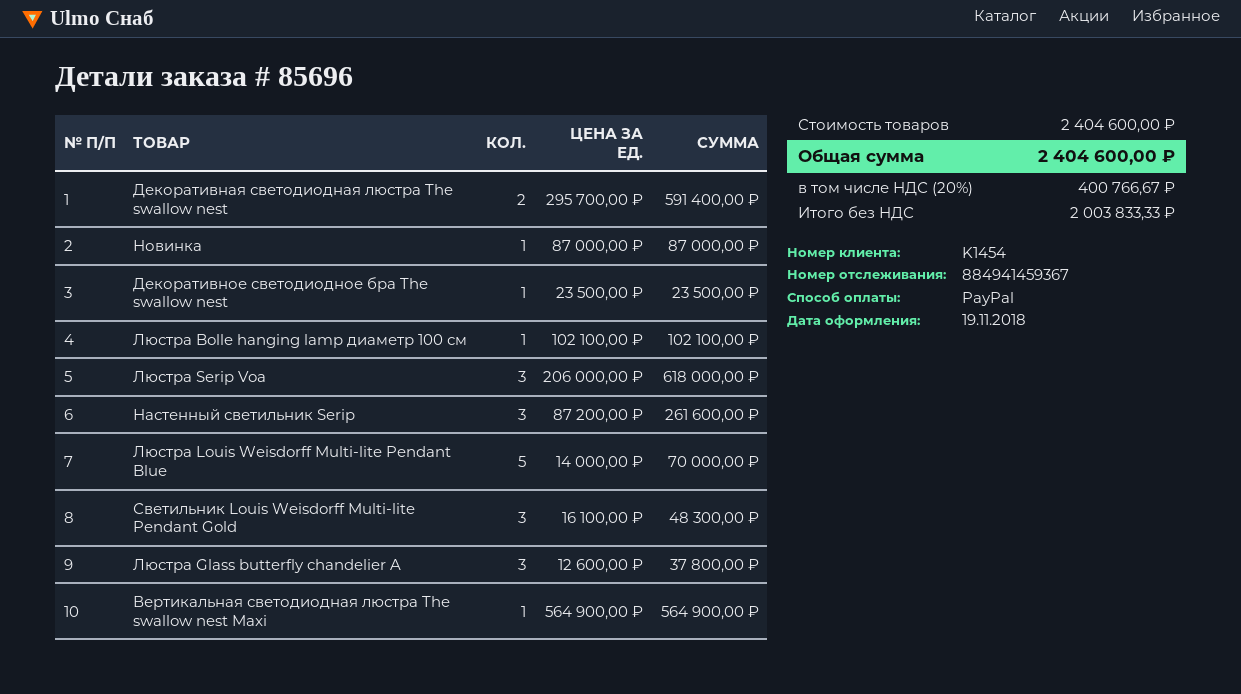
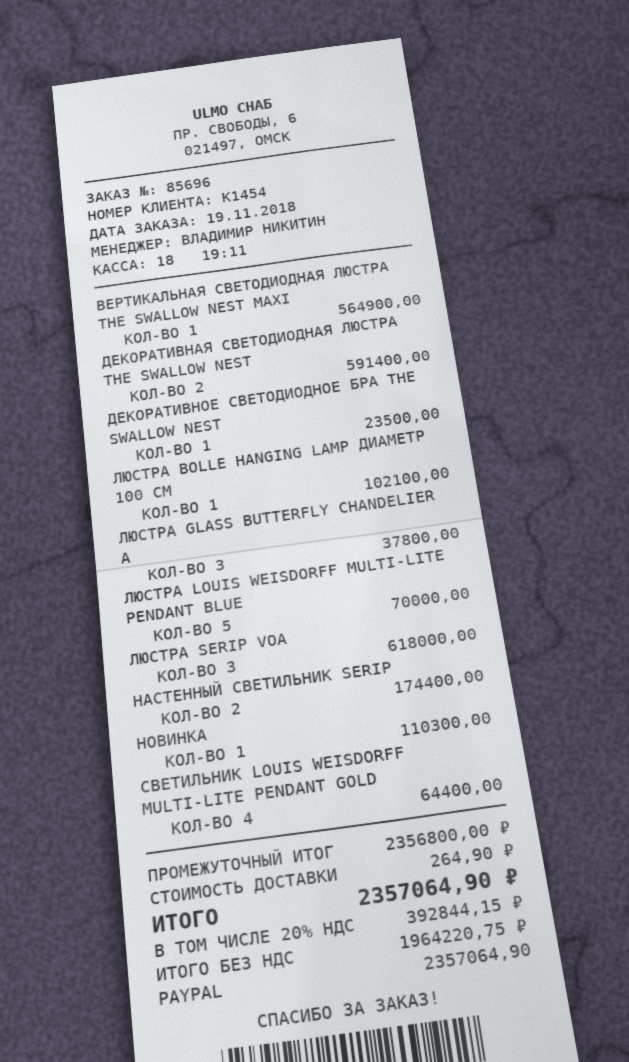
Новинка: 1 for 87000.00 -> 1 for 110300.00
Настенный светильник Serip: 3 for 261600.00 -> 2 for 174400.00
Светильник Louis Weisdorff Multi-lite Pendant Gold: 3 for 48300.00 -> 4 for 64400.00
subtotal: 2404600.00 -> 2356800.00
shipping: none -> 264.90
net: 2003833.33 -> 1964220.75
tax: 20% = 400766.67 -> 20% = 392844.15
total: 2404600.00 -> 2357064.90

